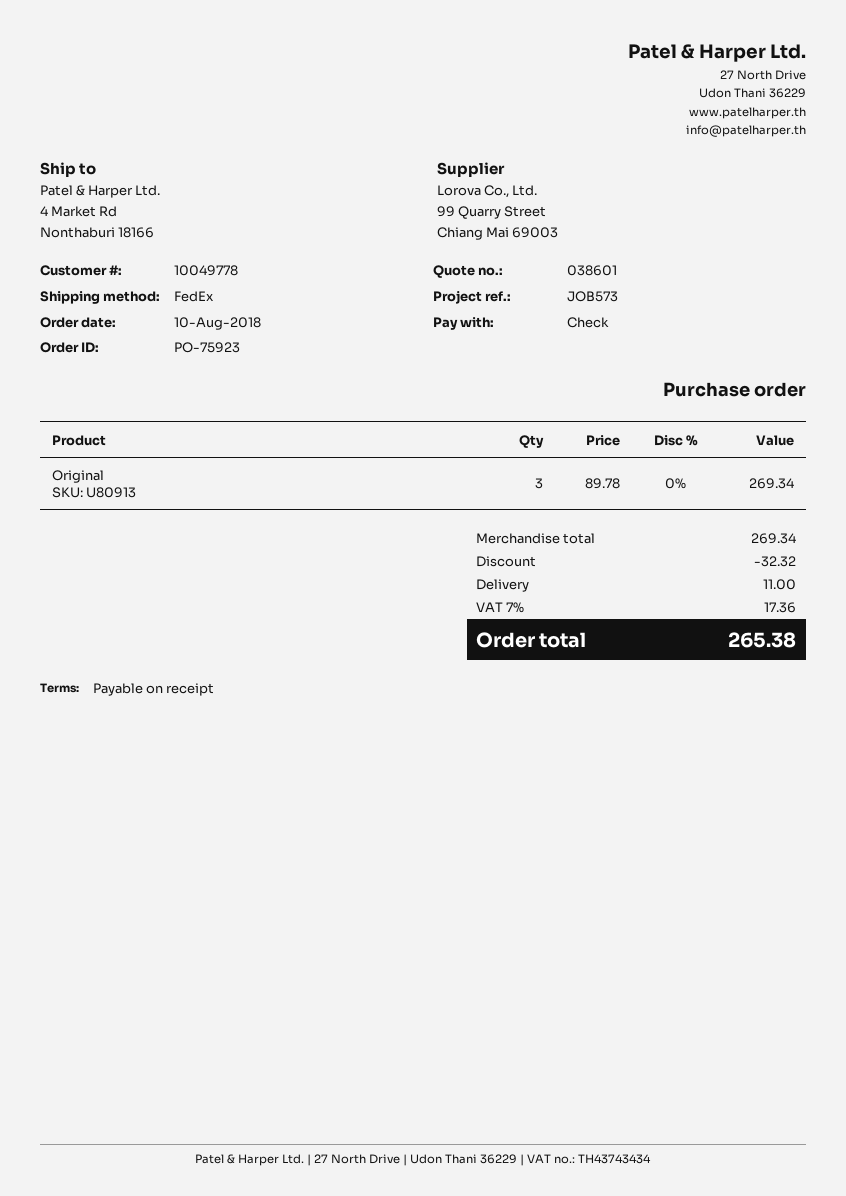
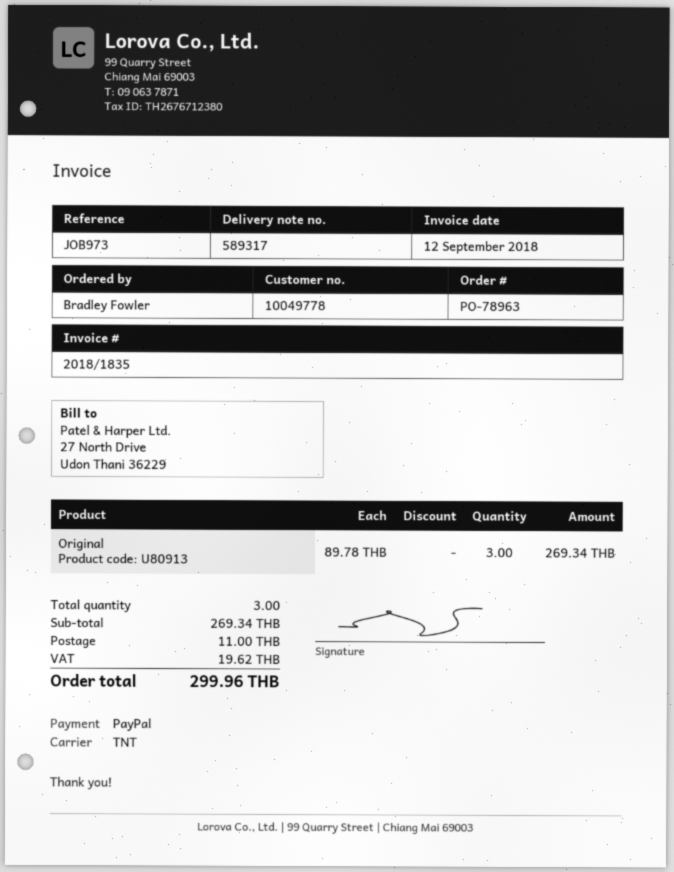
order number: PO-75923 -> PO-78963
reference: JOB573 -> JOB973
payment method: cheque -> PayPal
shipping method: FedEx -> TNT
discount: 32.32 -> none
tax: 17.36 -> 19.62
total: 265.38 -> 299.96

